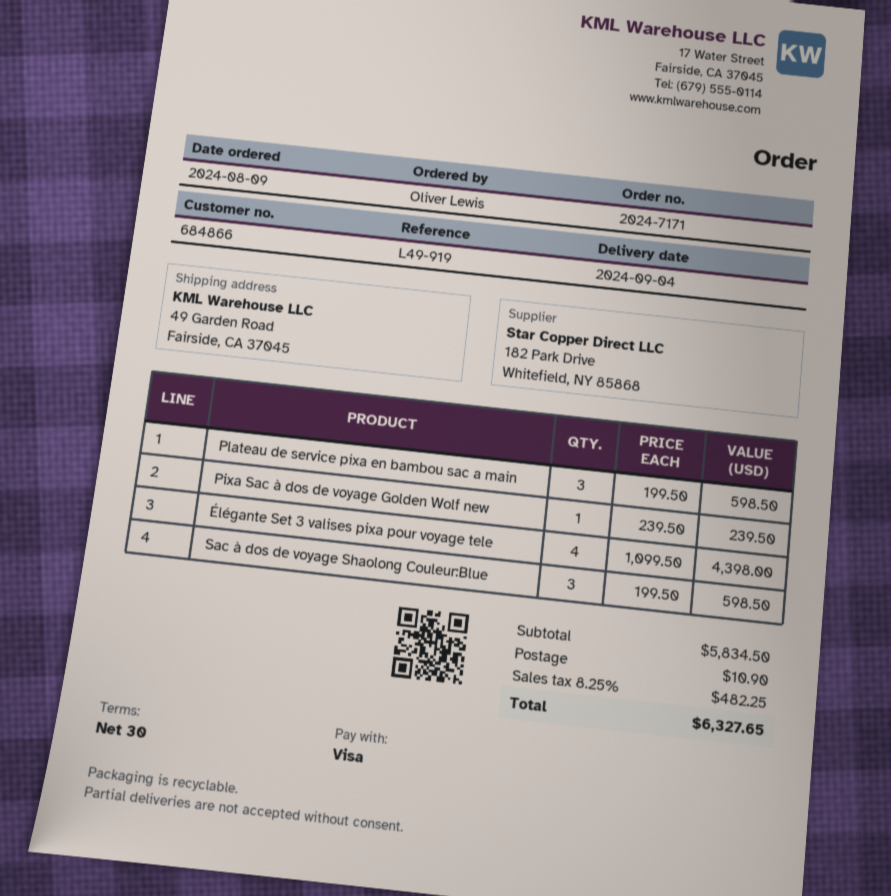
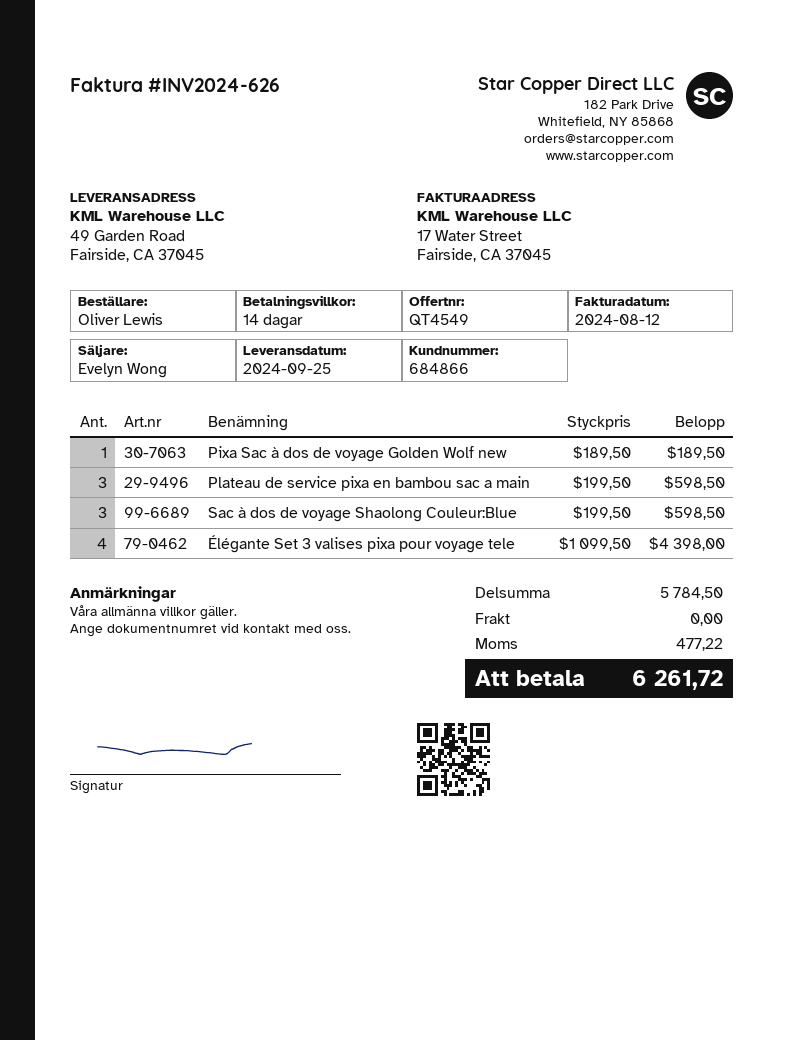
delivery date: 2024-09-04 -> 2024-09-25
payment terms: 30 days -> 14 days
Pixa Sac à dos de voyage Golden Wolf new: 1 x 239.50 = 239.50 -> 1 x 189.50 = 189.50
subtotal: 5834.50 -> 5784.50
shipping: 10.90 -> 0.00
tax: 482.25 -> 477.22
total: 6327.65 -> 6261.72

